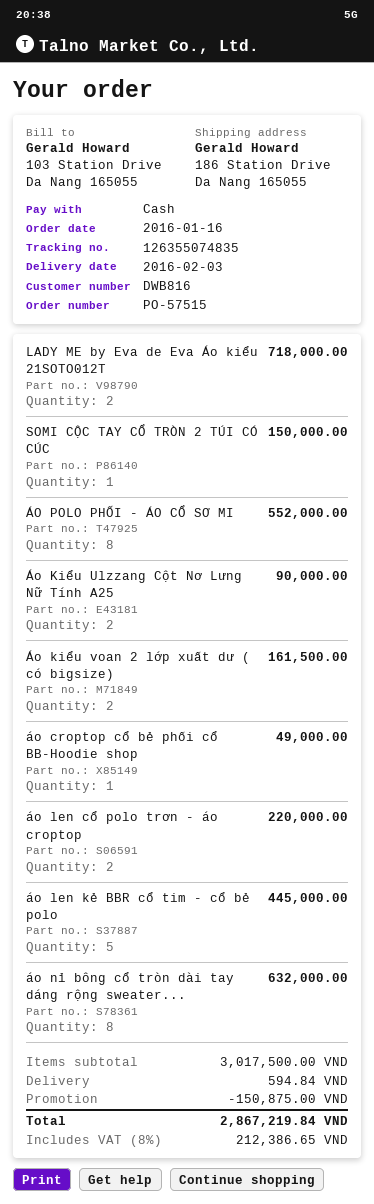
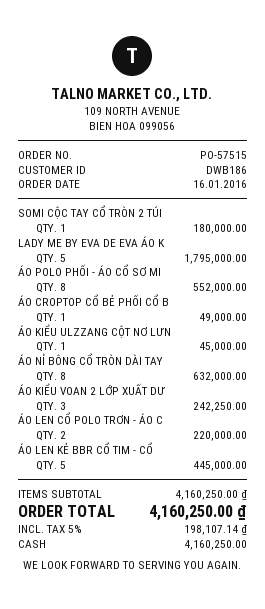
customer number: DWB816 -> DWB186
LADY ME by Eva de Eva Áo kiểu 21SOTO012T: 2 for 718000.00 -> 5 for 1795000.00
SOMI CỘC TAY CỔ TRÒN 2 TÚI CÓ CÚC: 1 for 150000.00 -> 1 for 180000.00
Áo Kiểu Ulzzang Cột Nơ Lưng Nữ Tính A25: 2 for 90000.00 -> 1 for 45000.00
Áo kiểu voan 2 lớp xuất dư ( có bigsize): 2 for 161500.00 -> 3 for 242250.00
subtotal: 3017500.00 -> 4160250.00
discount: 150875.00 -> none
shipping: 594.84 -> none
tax: 8% = 212386.65 -> 5% = 198107.14
total: 2867219.84 -> 4160250.00

